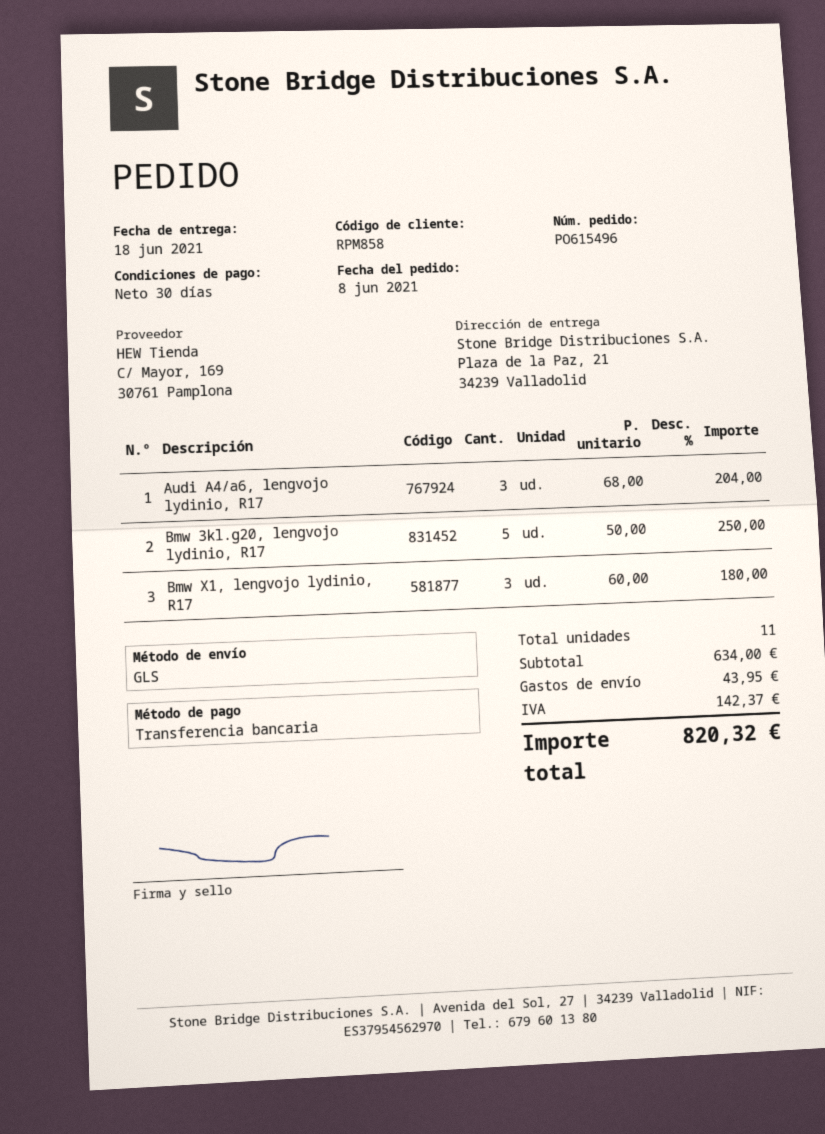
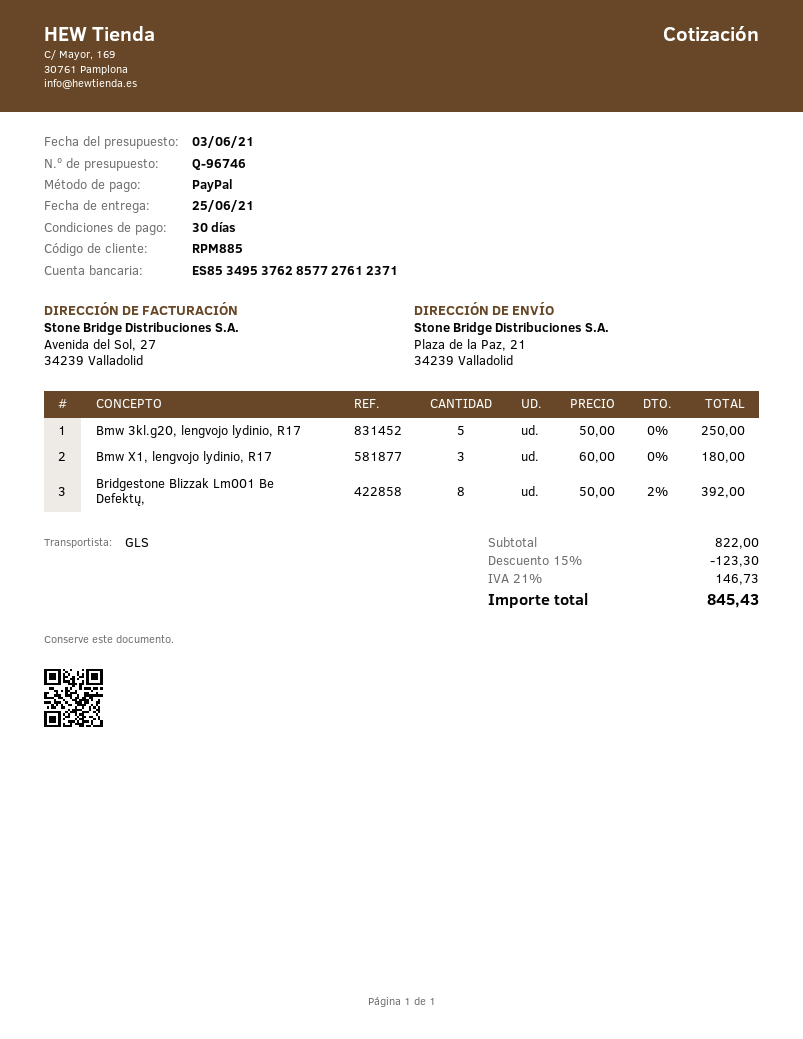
delivery date: 2021-06-18 -> 2021-06-25
customer number: RPM858 -> RPM885
payment method: bank transfer -> PayPal
Audi A4/a6, lengvojo lydinio, R17: 3 x 68.00 = 204.00 -> none
Bridgestone Blizzak Lm001 Be Defektų,: none -> 8 x 50.00 - 2% = 392.00
subtotal: 634.00 -> 822.00
discount: none -> 15% = 123.30
shipping: 43.95 -> none
tax: 142.37 -> 146.73
total: 820.32 -> 845.43

